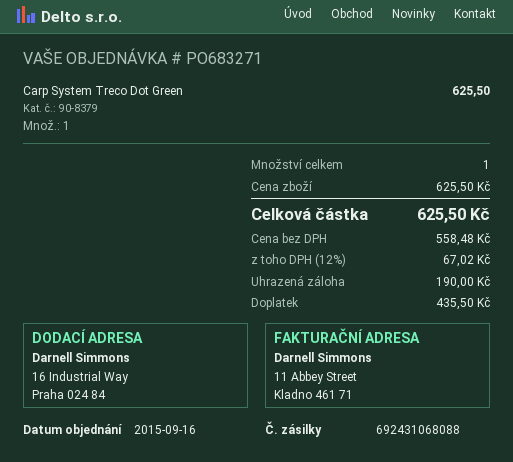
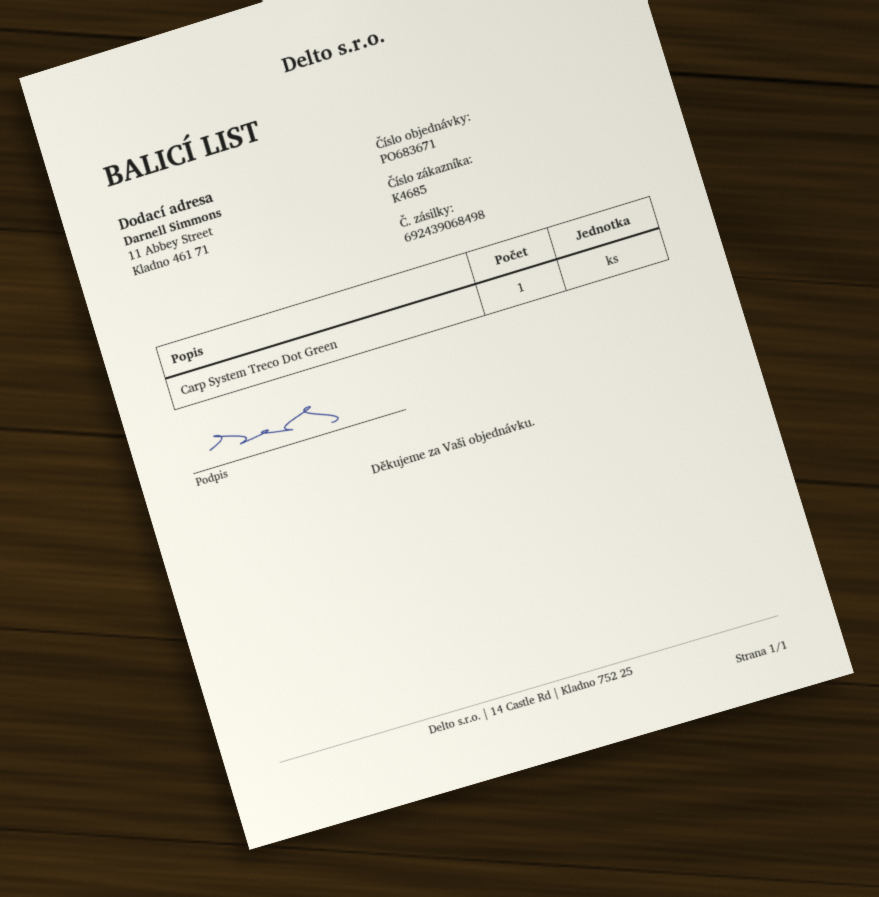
order number: PO683271 -> PO683671
tracking number: 692431068088 -> 692439068498
ship to: 16 Industrial Way, Praha 024 84 -> 11 Abbey Street, Kladno 461 71

